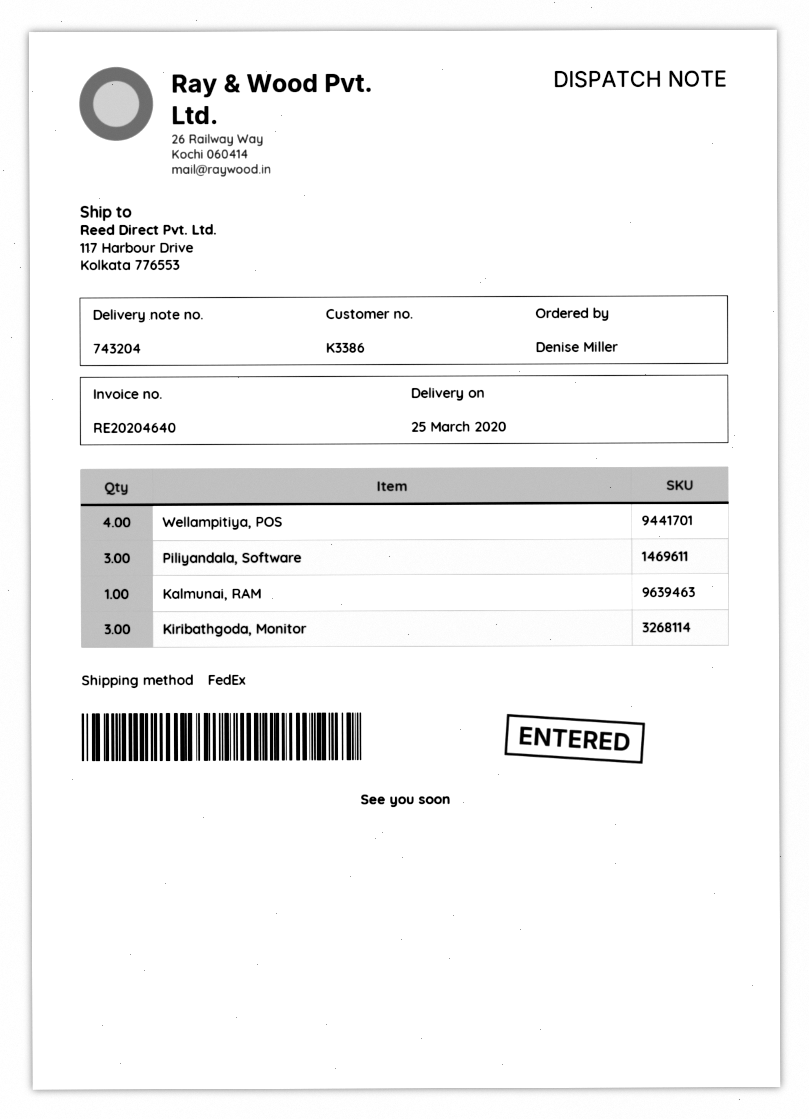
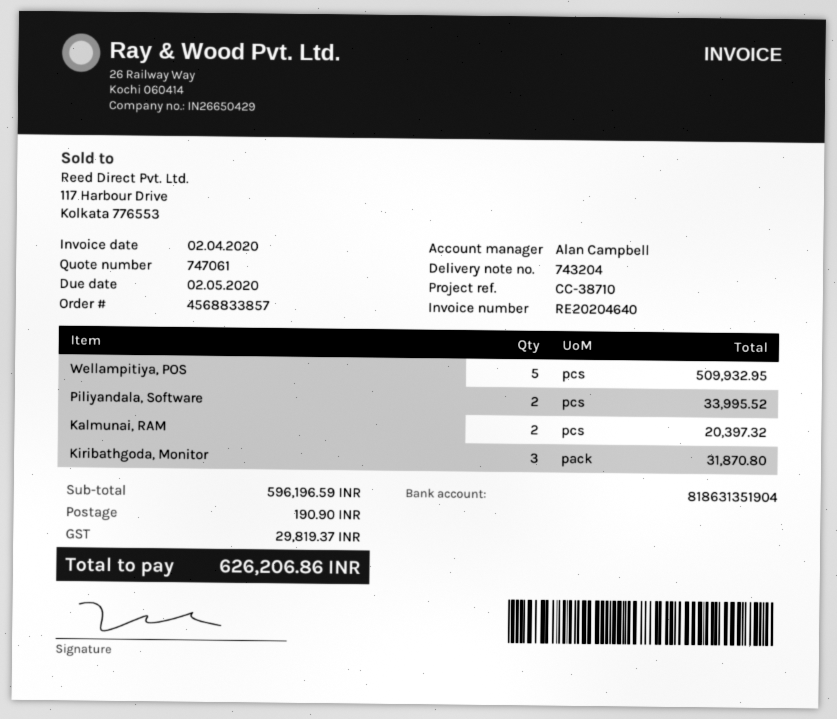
Wellampitiya, POS: 4 -> 5
Piliyandala, Software: 3 -> 2
Kalmunai, RAM: 1 -> 2

